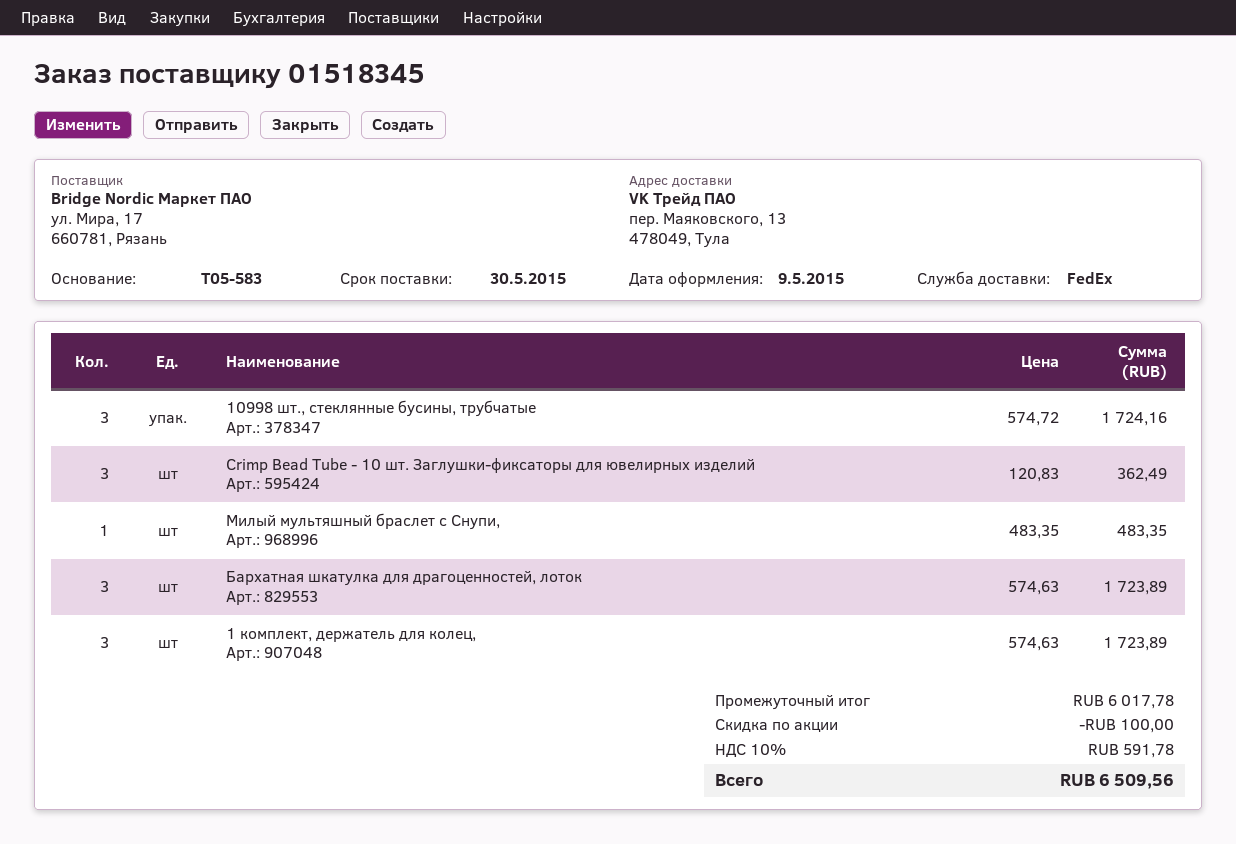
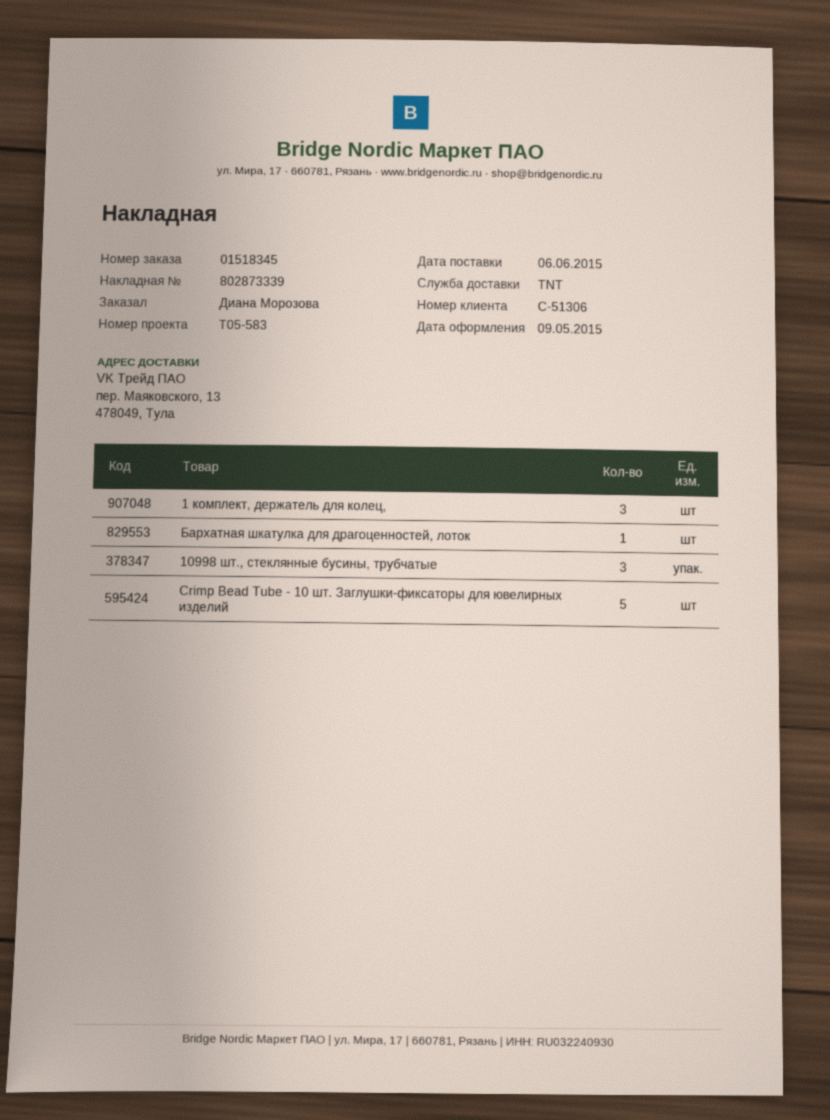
delivery date: 2015-05-30 -> 2015-06-06
shipping method: FedEx -> TNT
Crimp Bead Tube - 10 шт. Заглушки-фиксаторы для ювелирных изделий: 3 -> 5
Милый мультяшный браслет с Снупи,: 1 -> none
Бархатная шкатулка для драгоценностей, лоток: 3 -> 1

